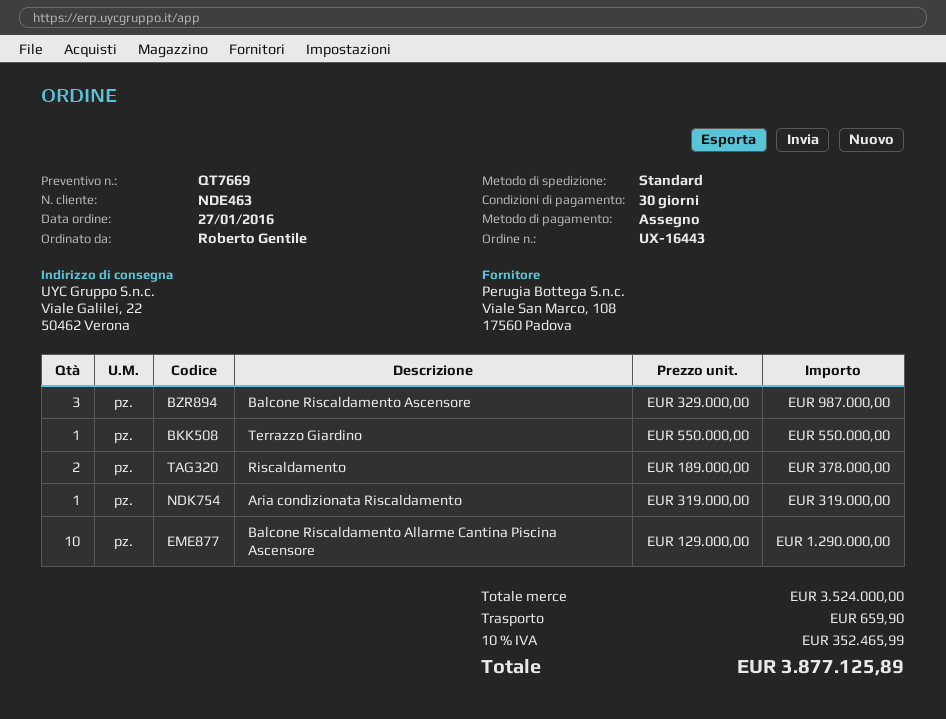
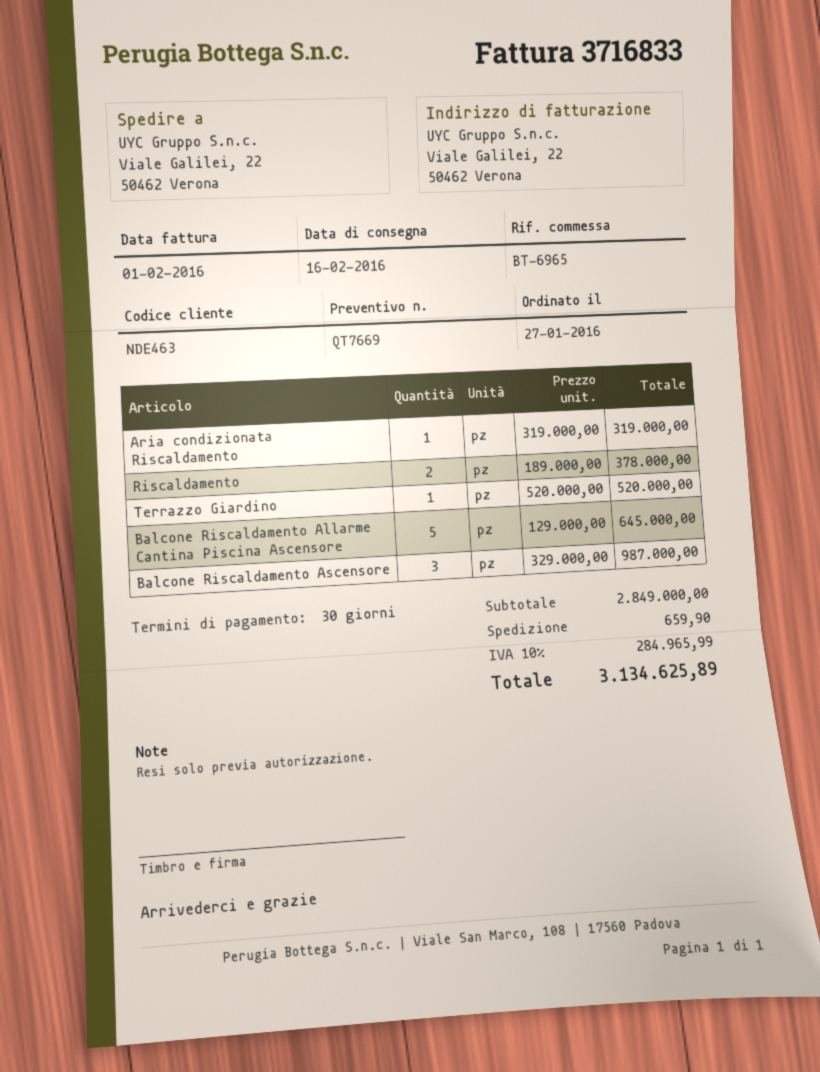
Terrazzo Giardino: 1 x 550000.00 = 550000.00 -> 1 x 520000.00 = 520000.00
Balcone Riscaldamento Allarme Cantina Piscina Ascensore: 10 x 129000.00 = 1290000.00 -> 5 x 129000.00 = 645000.00
subtotal: 3524000.00 -> 2849000.00
tax: 10% = 352465.99 -> 10% = 284965.99
total: 3877125.89 -> 3134625.89

